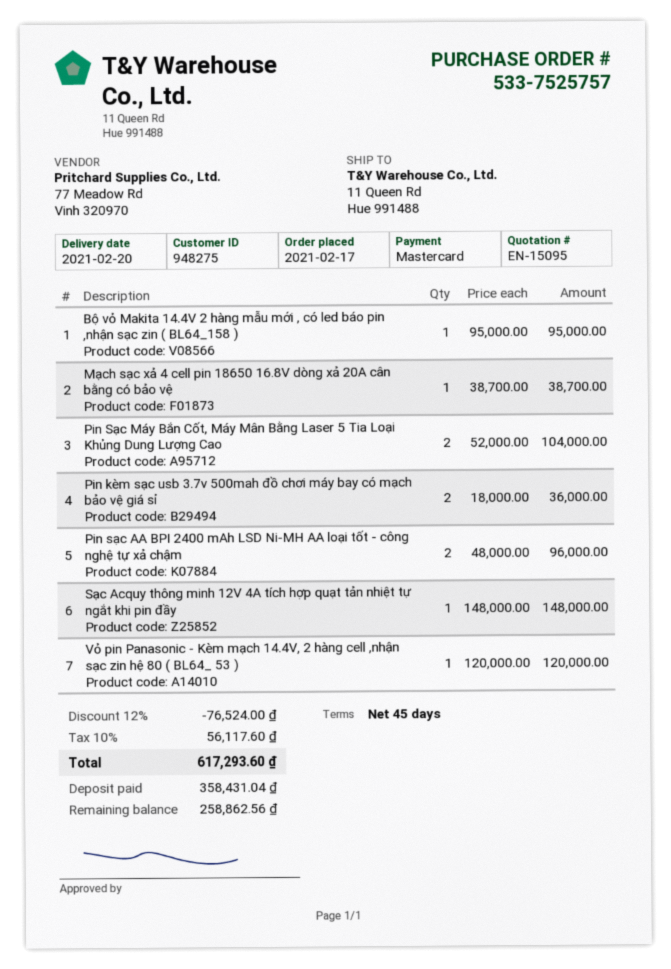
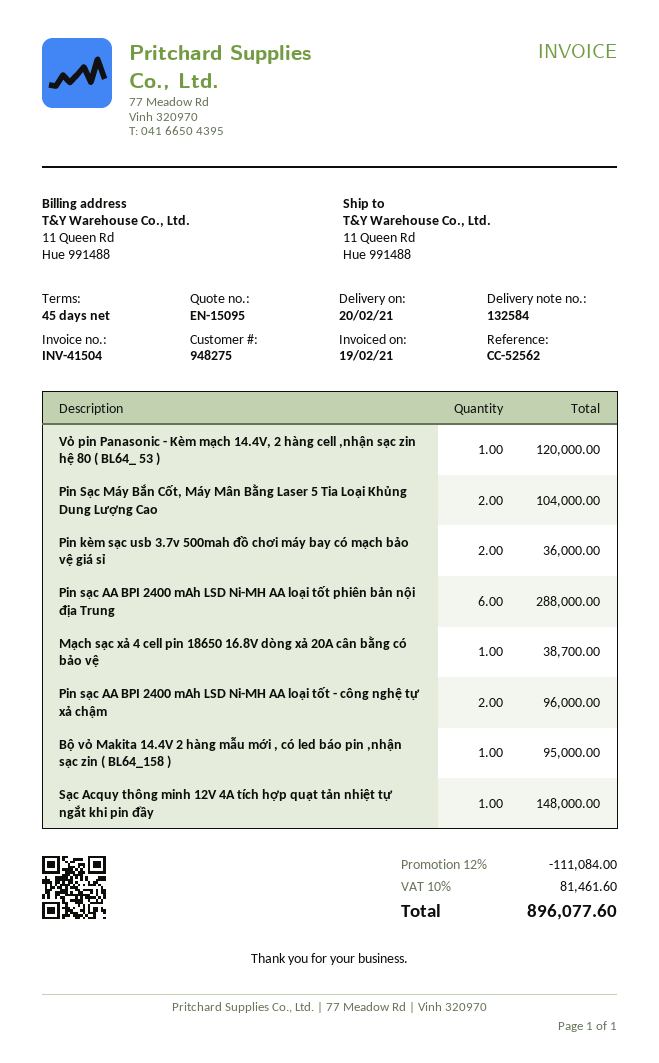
Pin sạc AA BPI 2400 mAh LSD Ni-MH AA loại tốt phiên bản nội địa Trung: none -> 6 for 288000.00
discount: 12% = 76524.00 -> 12% = 111084.00
tax: 10% = 56117.60 -> 10% = 81461.60
total: 617293.60 -> 896077.60

